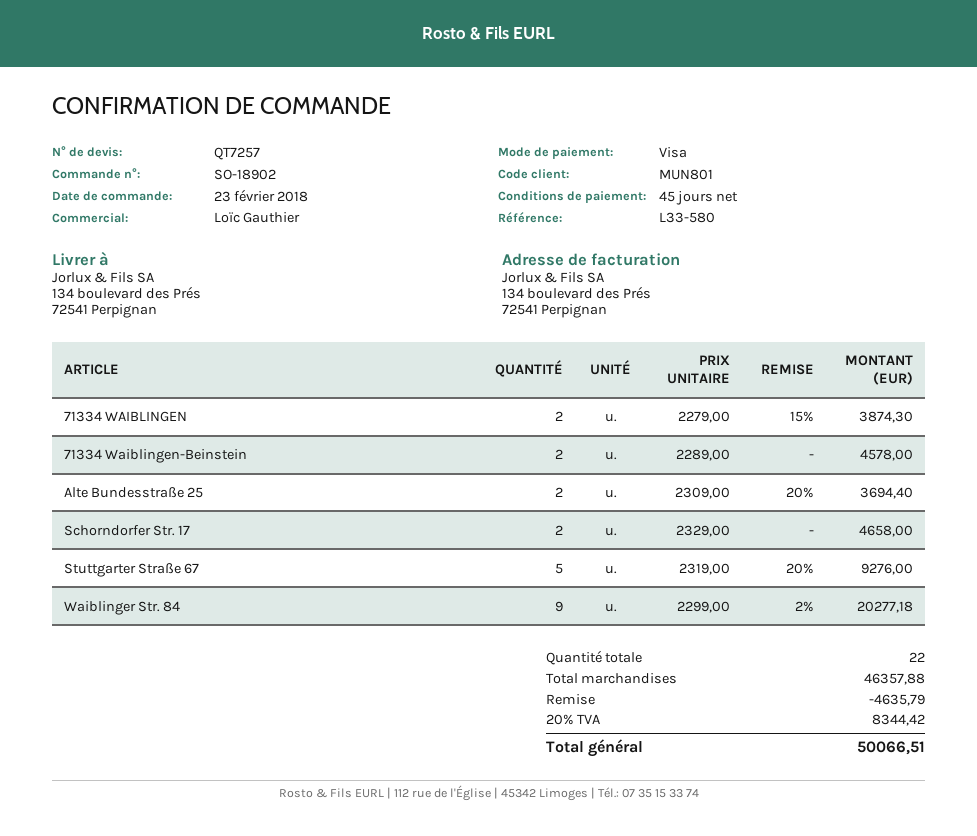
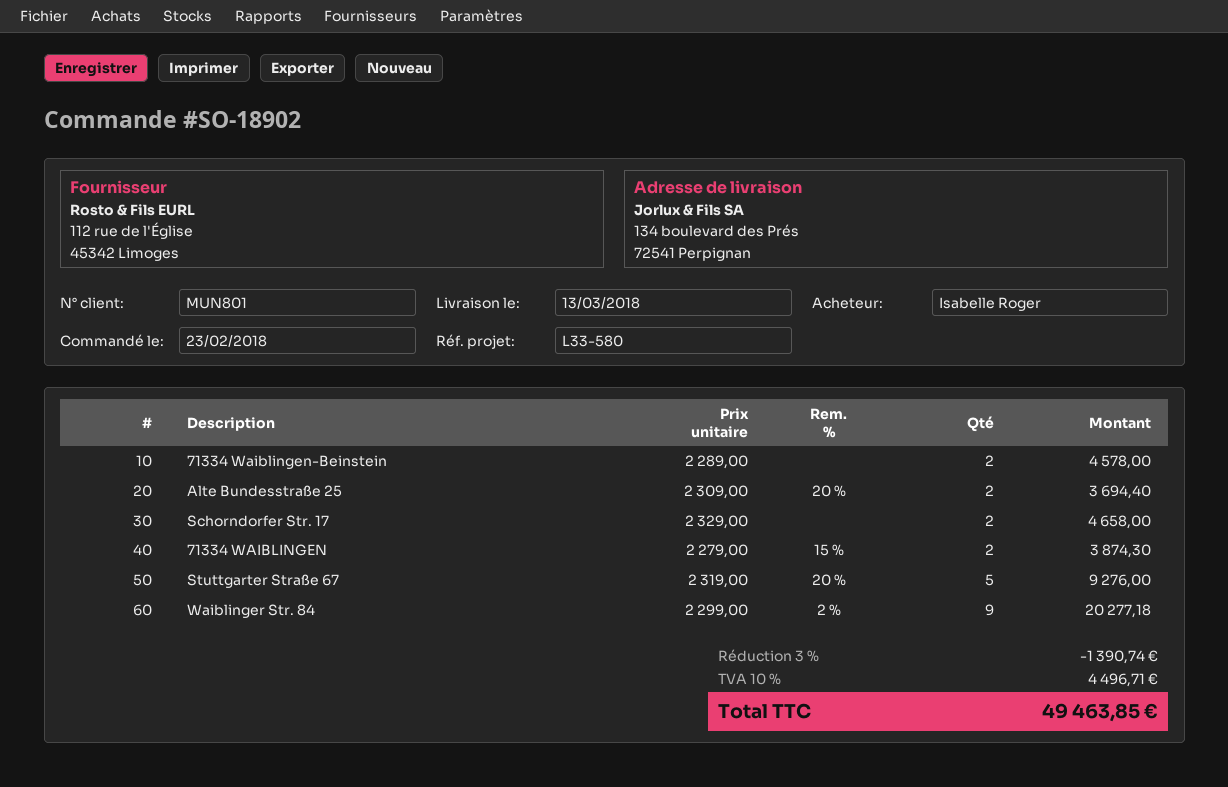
discount: 4635.79 -> 1390.74
tax: 20% = 8344.42 -> 10% = 4496.71
total: 50066.51 -> 49463.85

